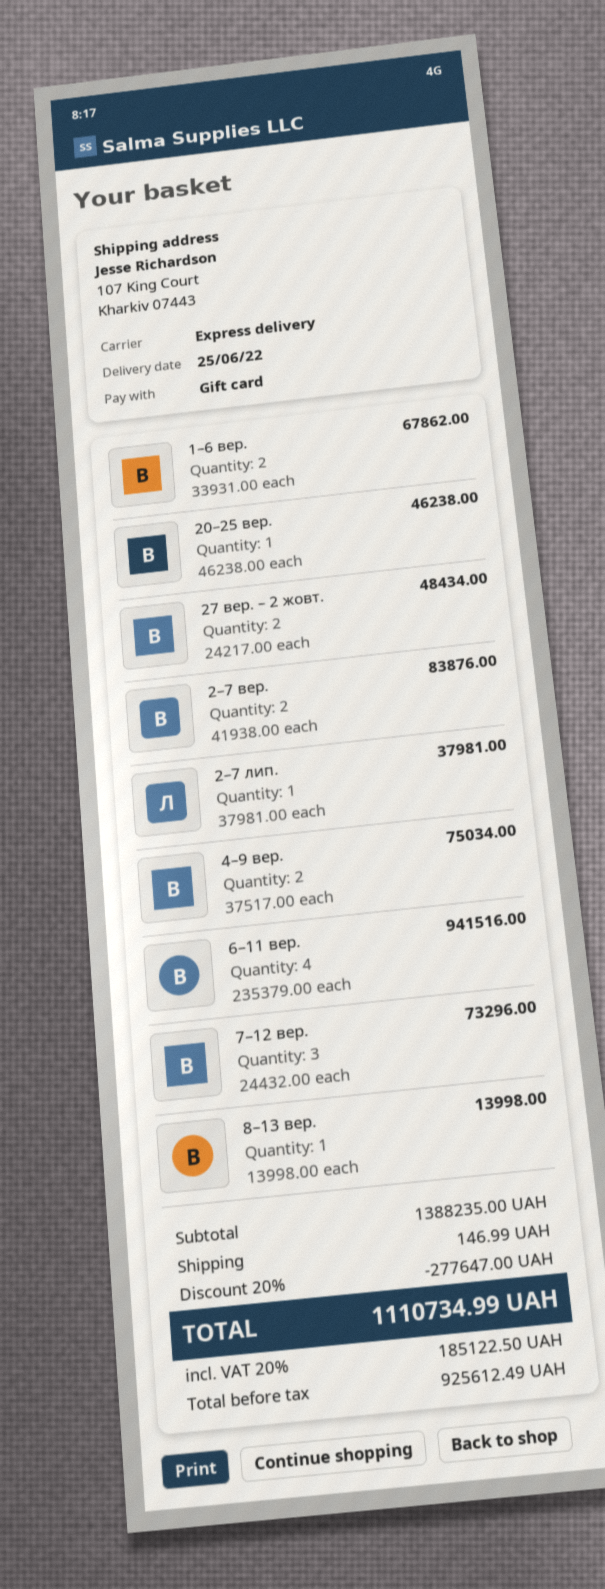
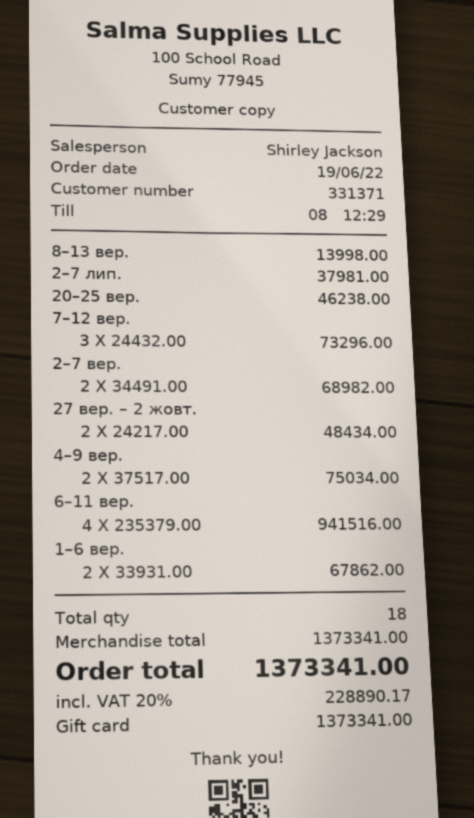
2–7 вер.: 2 x 41938.00 = 83876.00 -> 2 x 34491.00 = 68982.00
subtotal: 1388235.00 -> 1373341.00
discount: 20% = 277647.00 -> none
shipping: 146.99 -> none
tax: 20% = 185122.50 -> 20% = 228890.17
total: 1110734.99 -> 1373341.00

